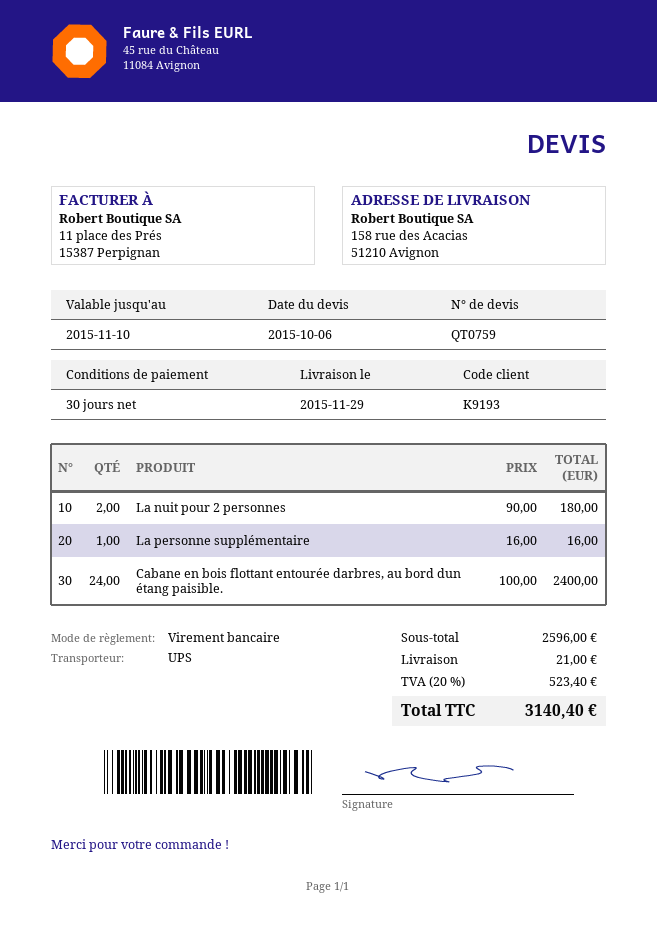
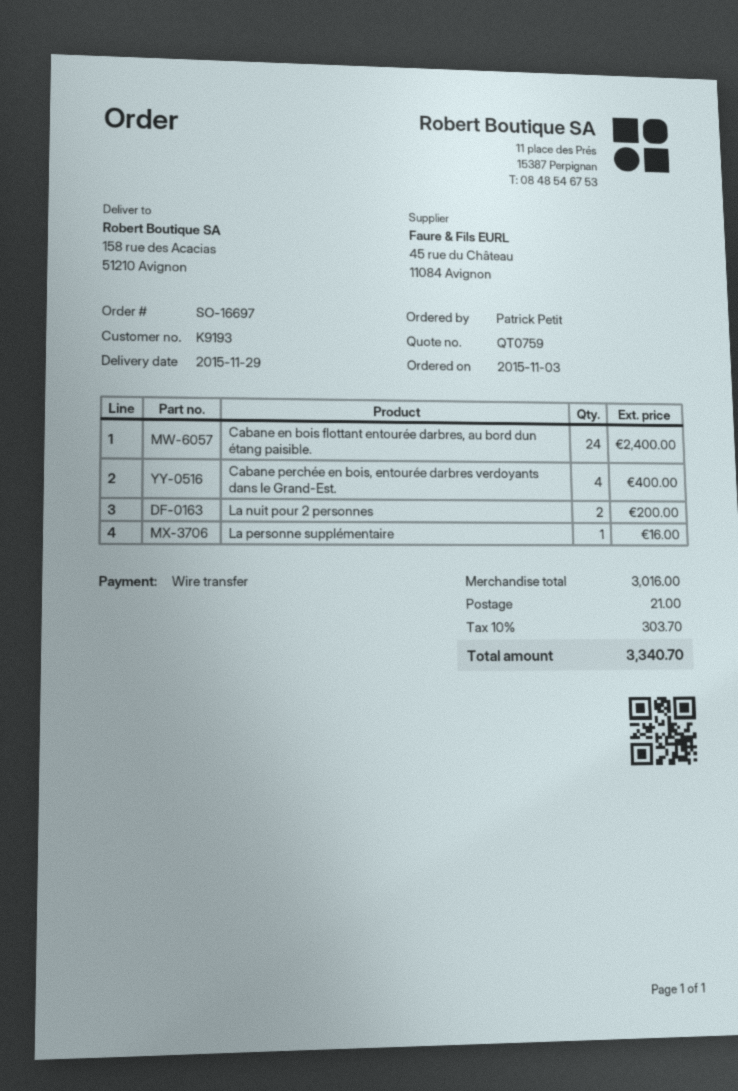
La nuit pour 2 personnes: 2 for 180.00 -> 2 for 200.00
Cabane perchée en bois, entourée darbres verdoyants dans le Grand-Est.: none -> 4 for 400.00
subtotal: 2596.00 -> 3016.00
tax: 20% = 523.40 -> 10% = 303.70
total: 3140.40 -> 3340.70

